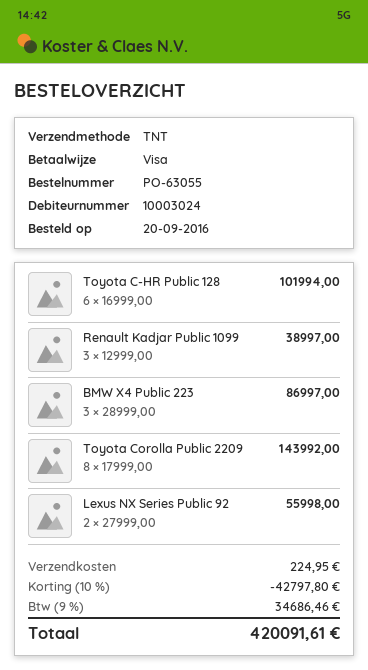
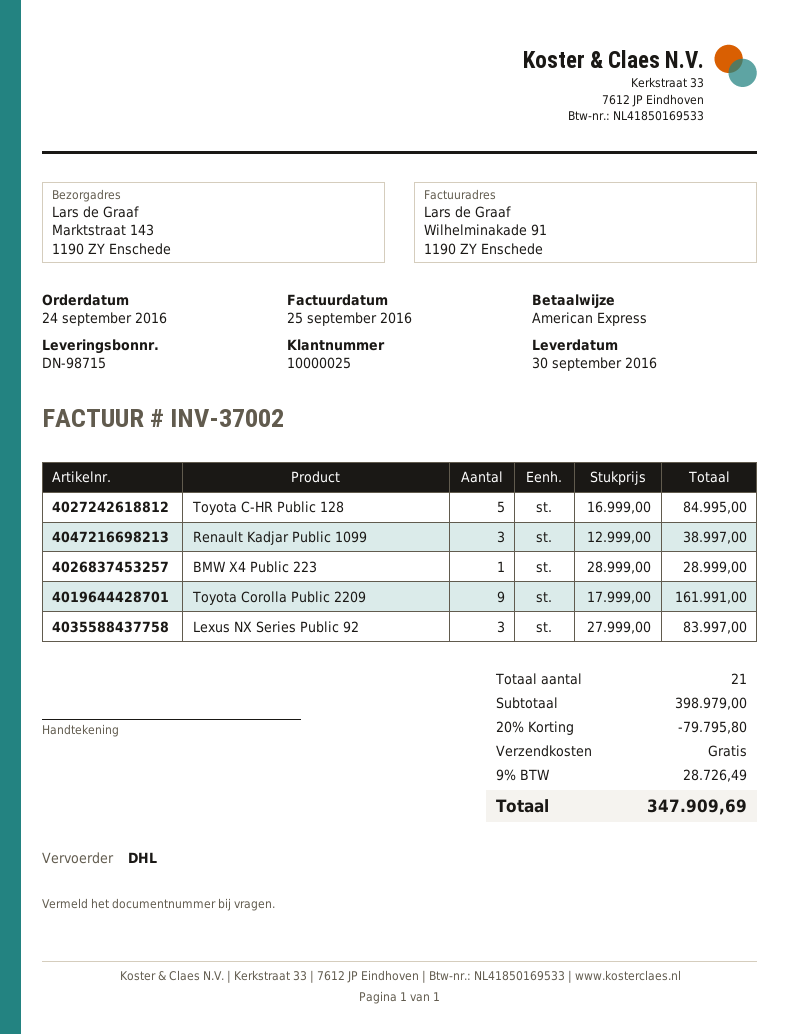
order date: 2016-09-20 -> 2016-09-24
customer number: 10003024 -> 10000025
payment method: Visa -> American Express
shipping method: TNT -> DHL
Toyota C-HR Public 128: 6 x 16999.00 = 101994.00 -> 5 x 16999.00 = 84995.00
BMW X4 Public 223: 3 x 28999.00 = 86997.00 -> 1 x 28999.00 = 28999.00
Toyota Corolla Public 2209: 8 x 17999.00 = 143992.00 -> 9 x 17999.00 = 161991.00
Lexus NX Series Public 92: 2 x 27999.00 = 55998.00 -> 3 x 27999.00 = 83997.00
discount: 10% = 42797.80 -> 20% = 79795.80
shipping: 224.95 -> 0.00
tax: 9% = 34686.46 -> 9% = 28726.49
total: 420091.61 -> 347909.69

